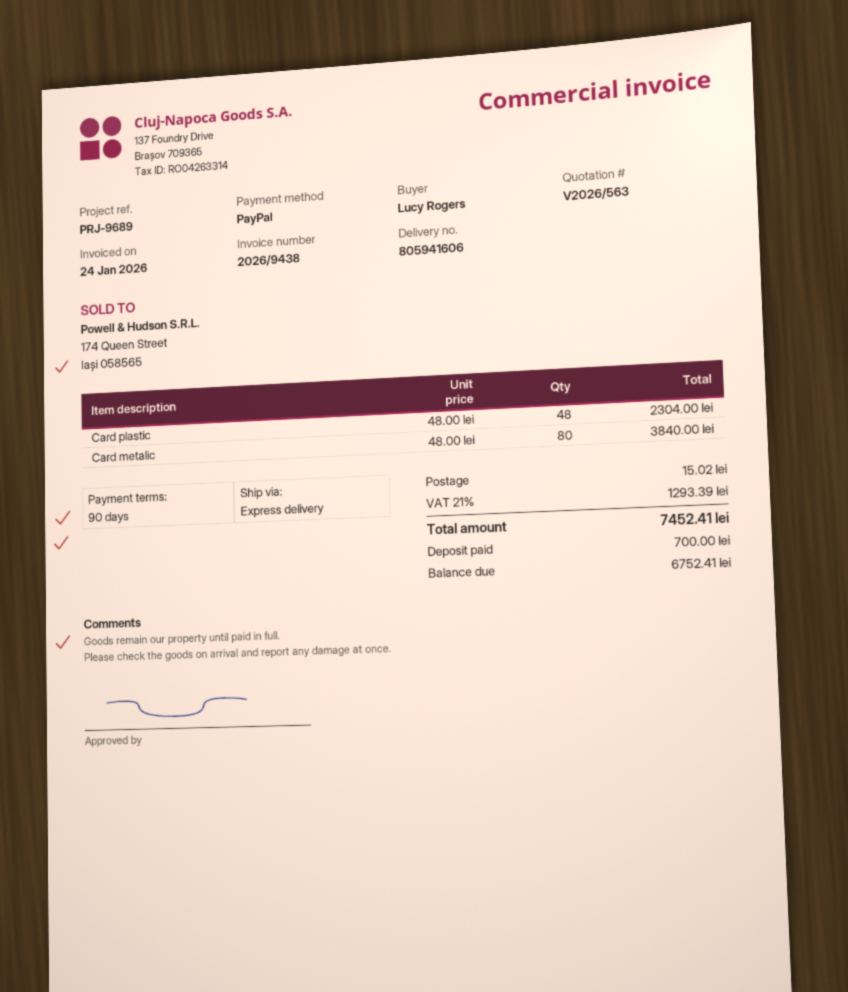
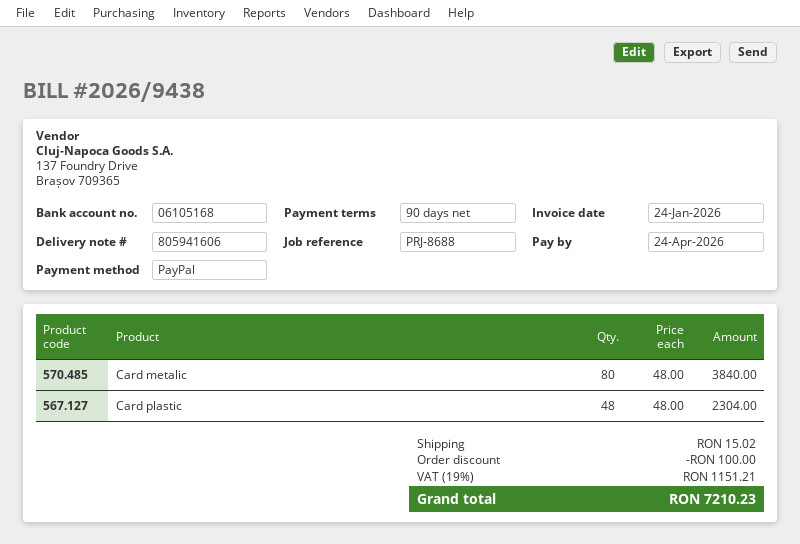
reference: PRJ-9689 -> PRJ-8688
discount: none -> 100.00
tax: 21% = 1293.39 -> 19% = 1151.21
total: 7452.41 -> 7210.23

